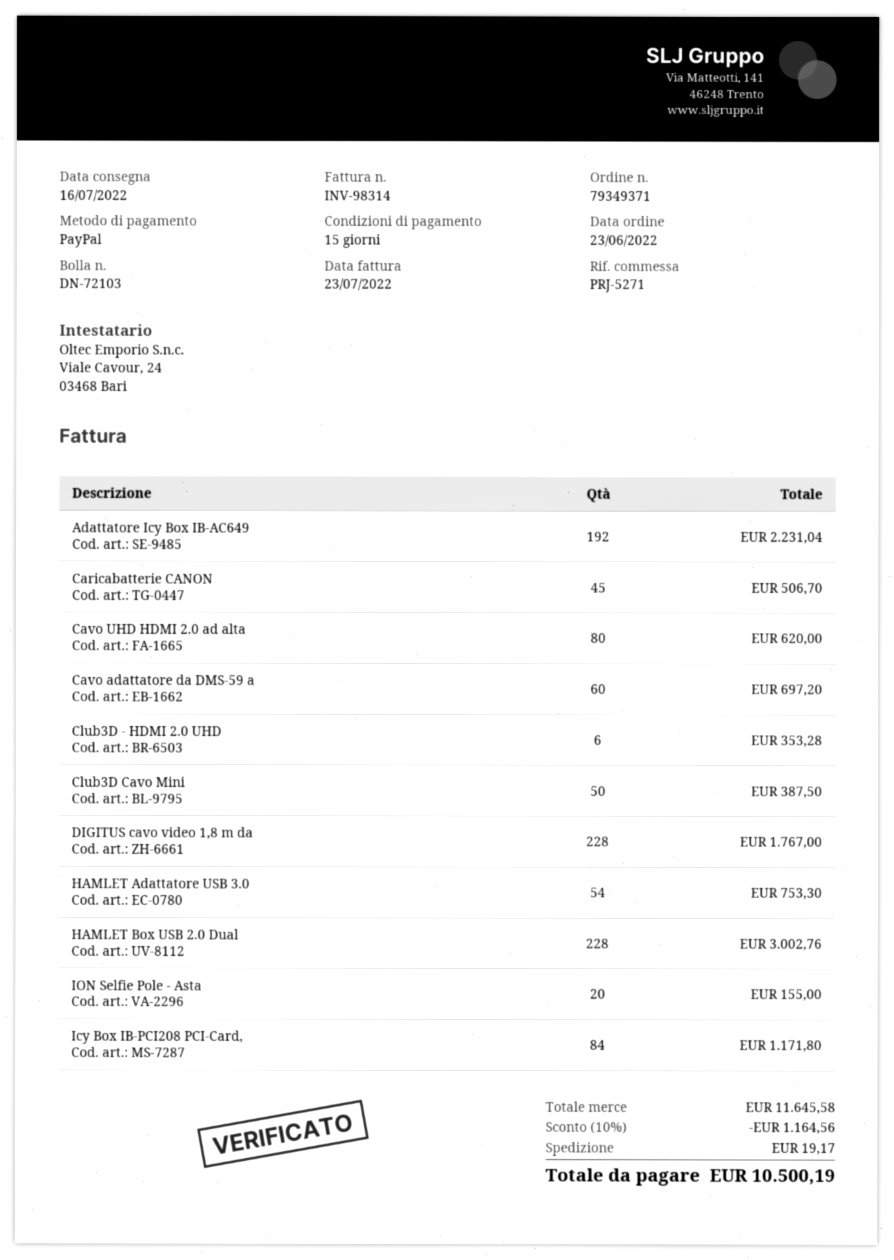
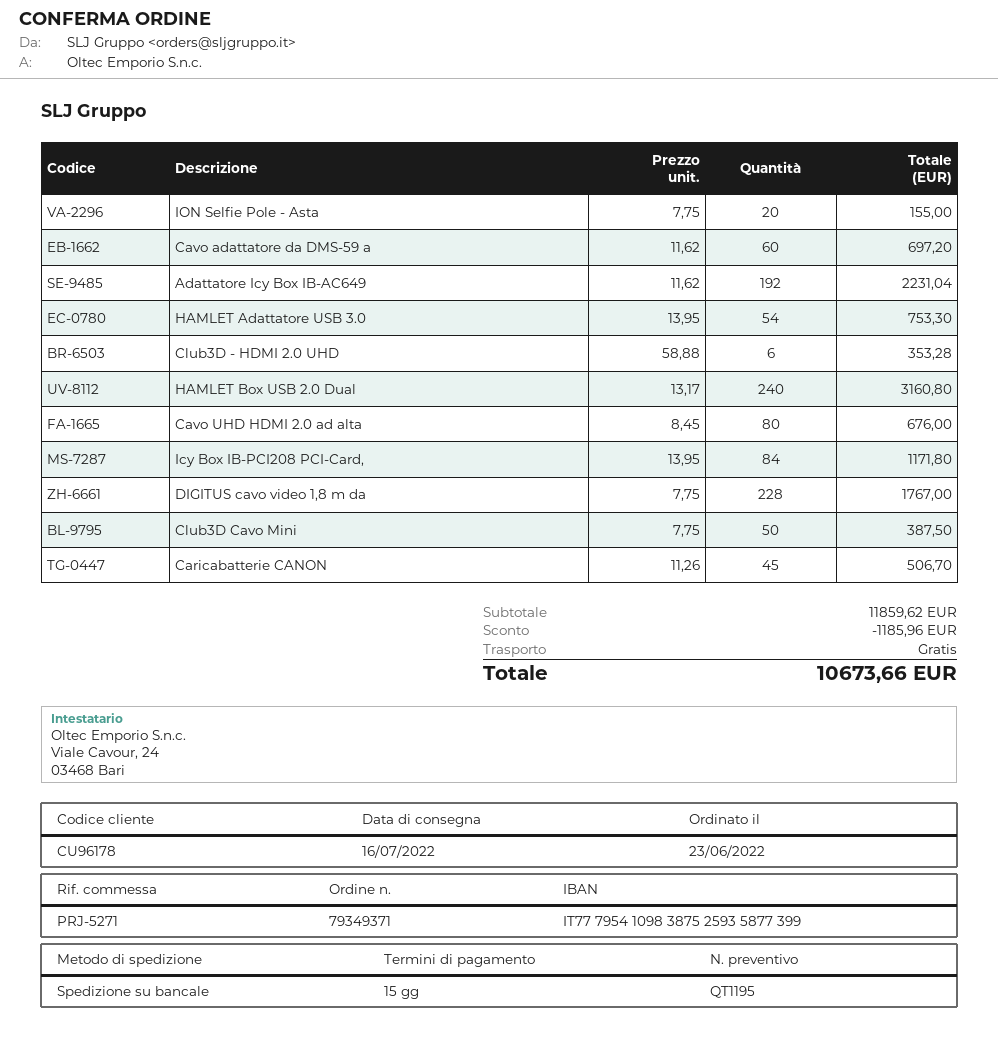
Cavo UHD HDMI 2.0 ad alta: 80 for 620.00 -> 80 for 676.00
HAMLET Box USB 2.0 Dual: 228 for 3002.76 -> 240 for 3160.80
subtotal: 11645.58 -> 11859.62
discount: 1164.56 -> 1185.96
shipping: 19.17 -> 0.00
total: 10500.19 -> 10673.66

